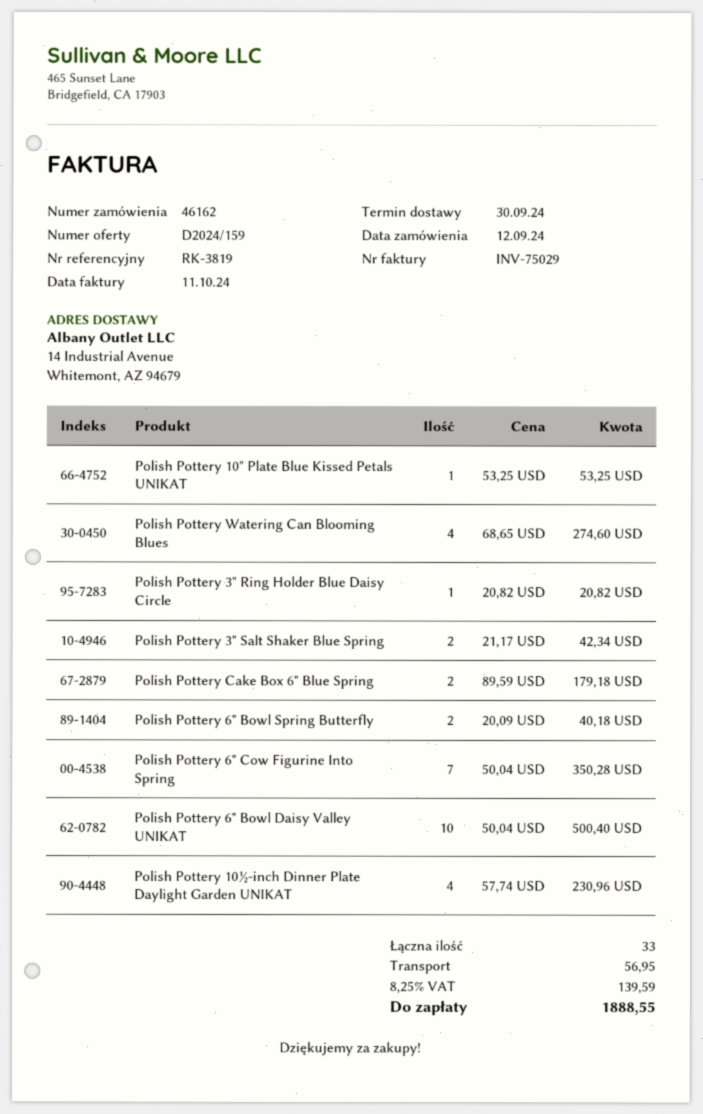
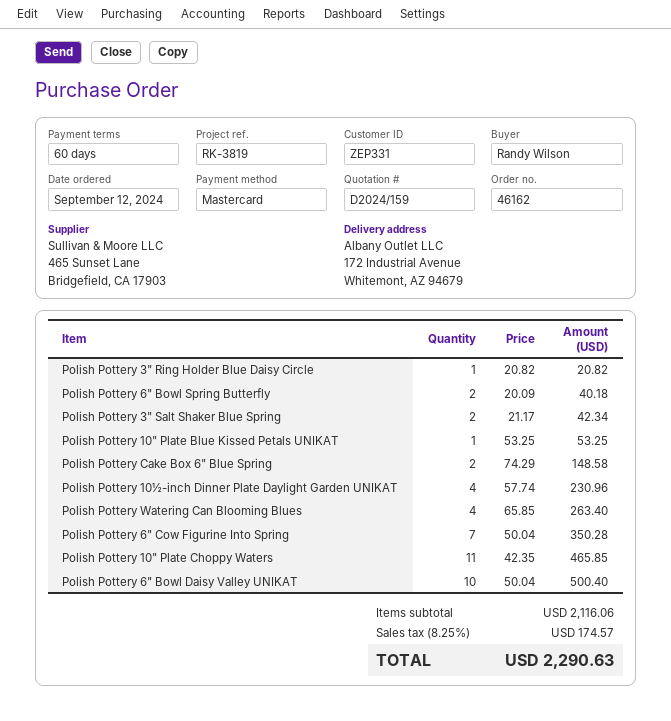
ship to: 14 Industrial Avenue, Whitemont, AZ 94679 -> 172 Industrial Avenue, Whitemont, AZ 94679
Polish Pottery Watering Can Blooming Blues: 4 x 68.65 = 274.60 -> 4 x 65.85 = 263.40
Polish Pottery Cake Box 6" Blue Spring: 2 x 89.59 = 179.18 -> 2 x 74.29 = 148.58
Polish Pottery 10" Plate Choppy Waters: none -> 11 x 42.35 = 465.85
shipping: 56.95 -> none
tax: 8.25% = 139.59 -> 8.25% = 174.57
total: 1888.55 -> 2290.63

